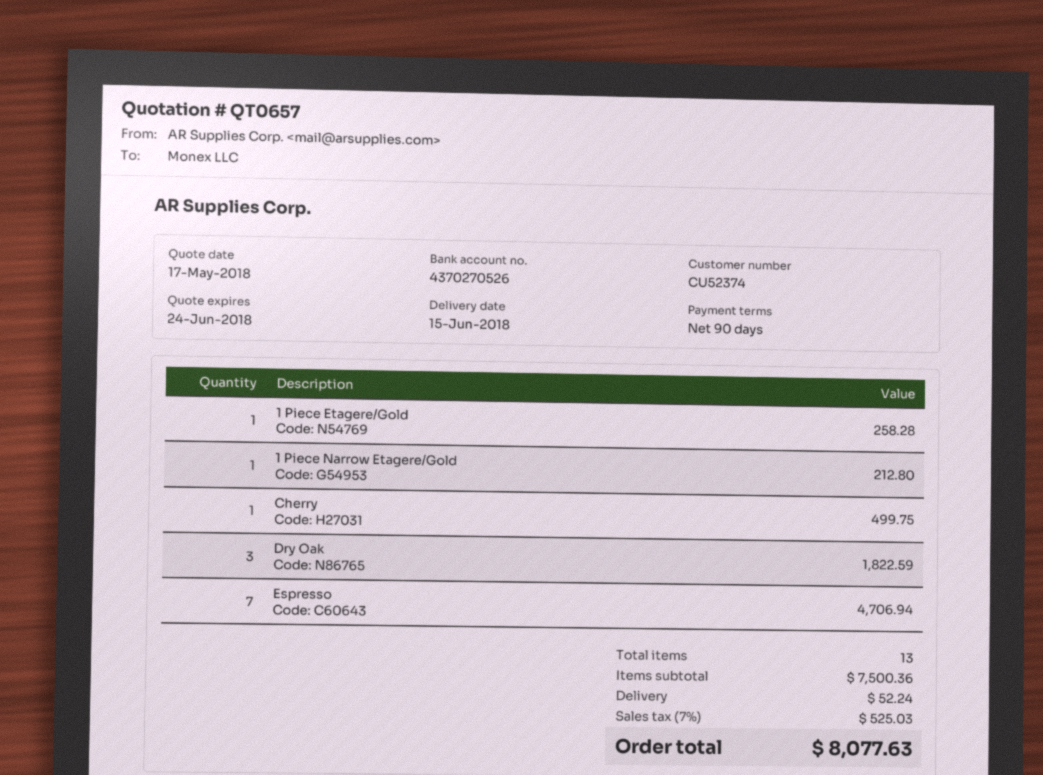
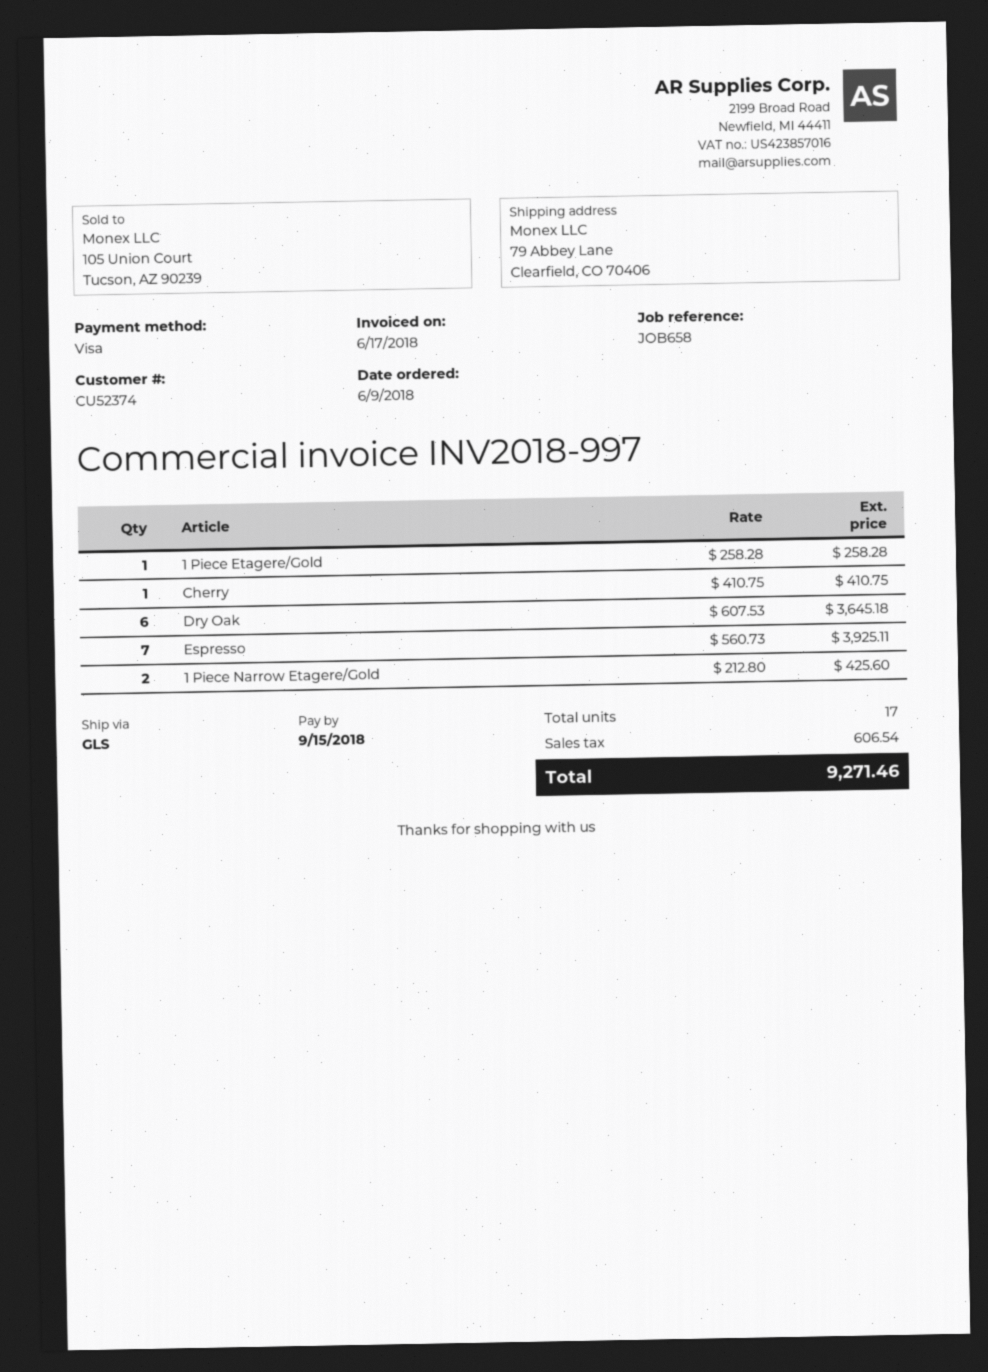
1 Piece Narrow Etagere/Gold: 1 for 212.80 -> 2 for 425.60
Cherry: 1 for 499.75 -> 1 for 410.75
Dry Oak: 3 for 1822.59 -> 6 for 3645.18
Espresso: 7 for 4706.94 -> 7 for 3925.11
total quantity: 13 -> 17
shipping: 52.24 -> none
tax: 525.03 -> 606.54
total: 8077.63 -> 9271.46

